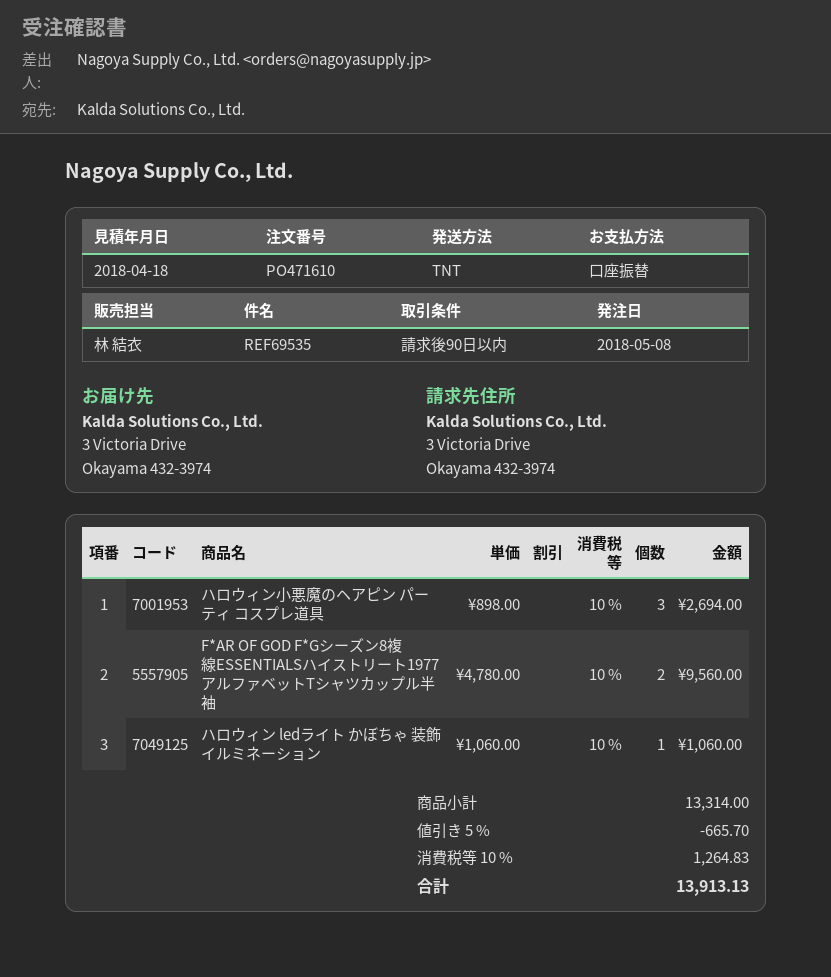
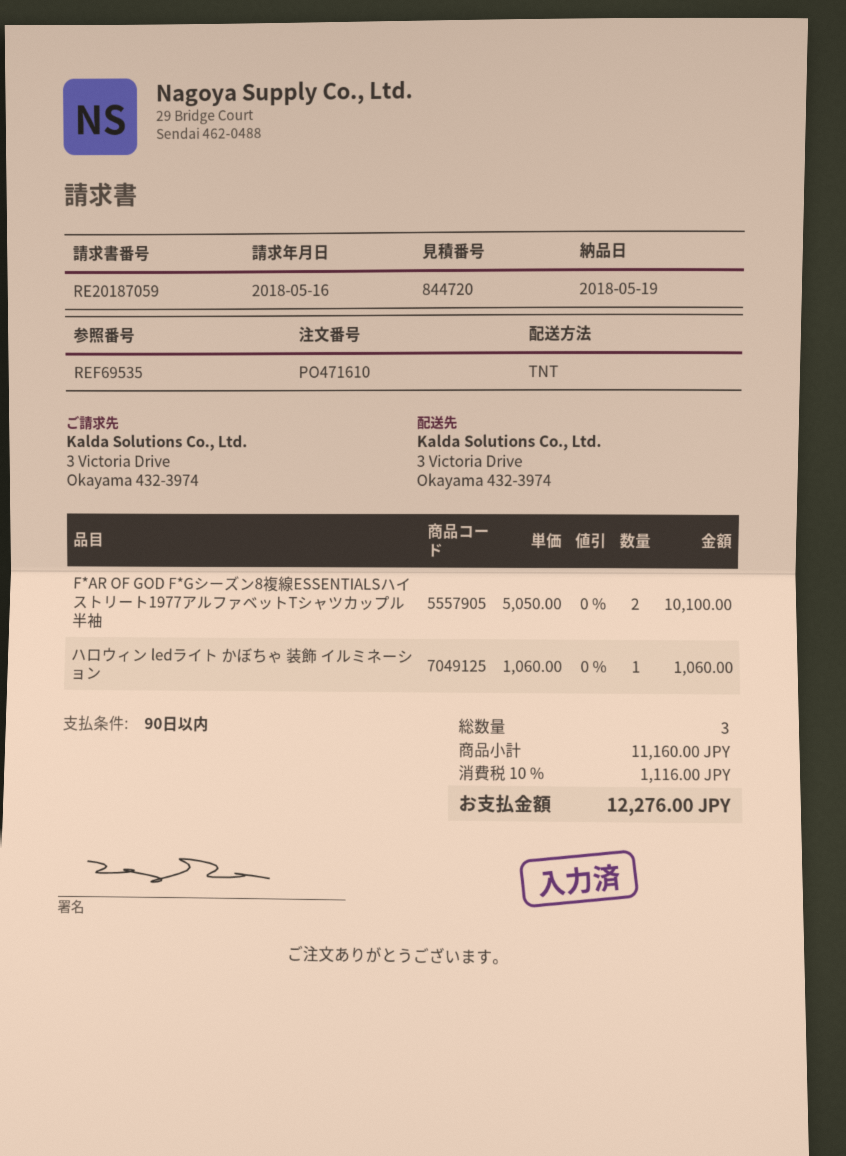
ハロウィン小悪魔のヘアピン パーティ コスプレ道具: 3 x 898.00 = 2694.00 -> none
F*AR OF GOD F*Gシーズン8複線ESSENTIALSハイストリート1977アルファベットTシャツカップル半袖: 2 x 4780.00 = 9560.00 -> 2 x 5050.00 = 10100.00
subtotal: 13314.00 -> 11160.00
discount: 5% = 665.70 -> none
tax: 10% = 1264.83 -> 10% = 1116.00
total: 13913.13 -> 12276.00

